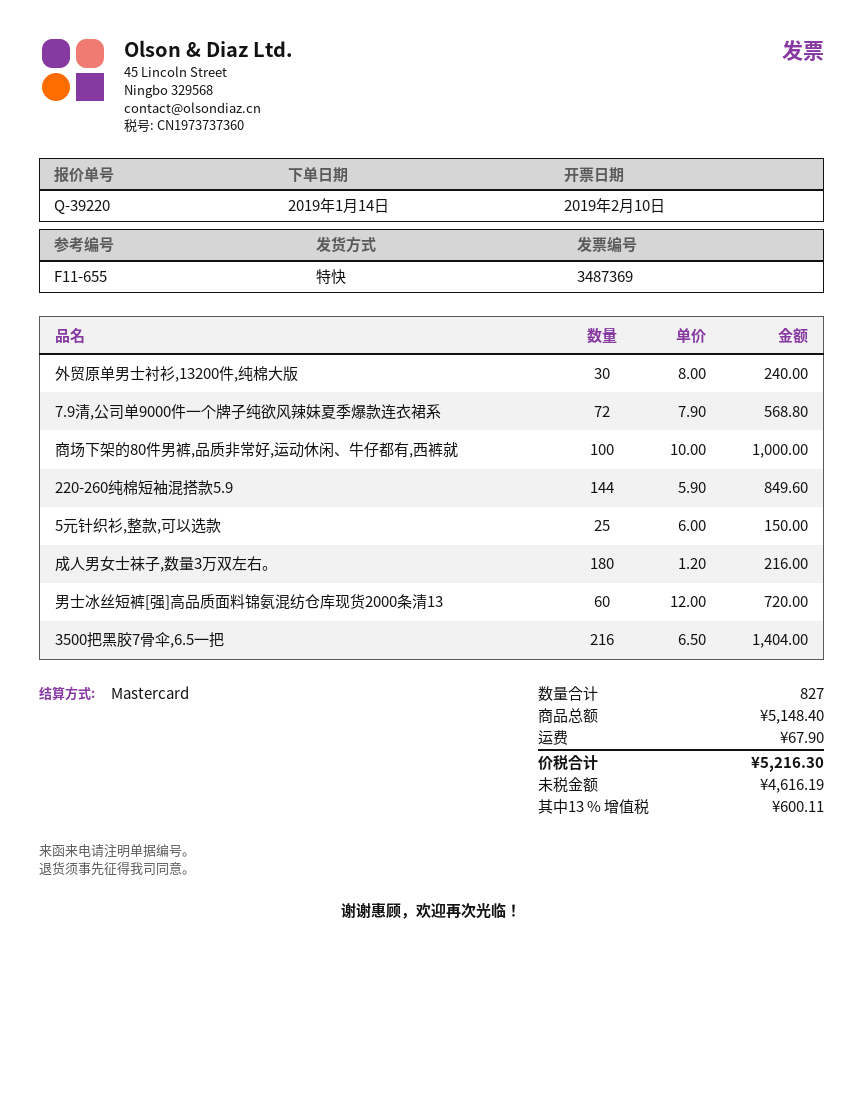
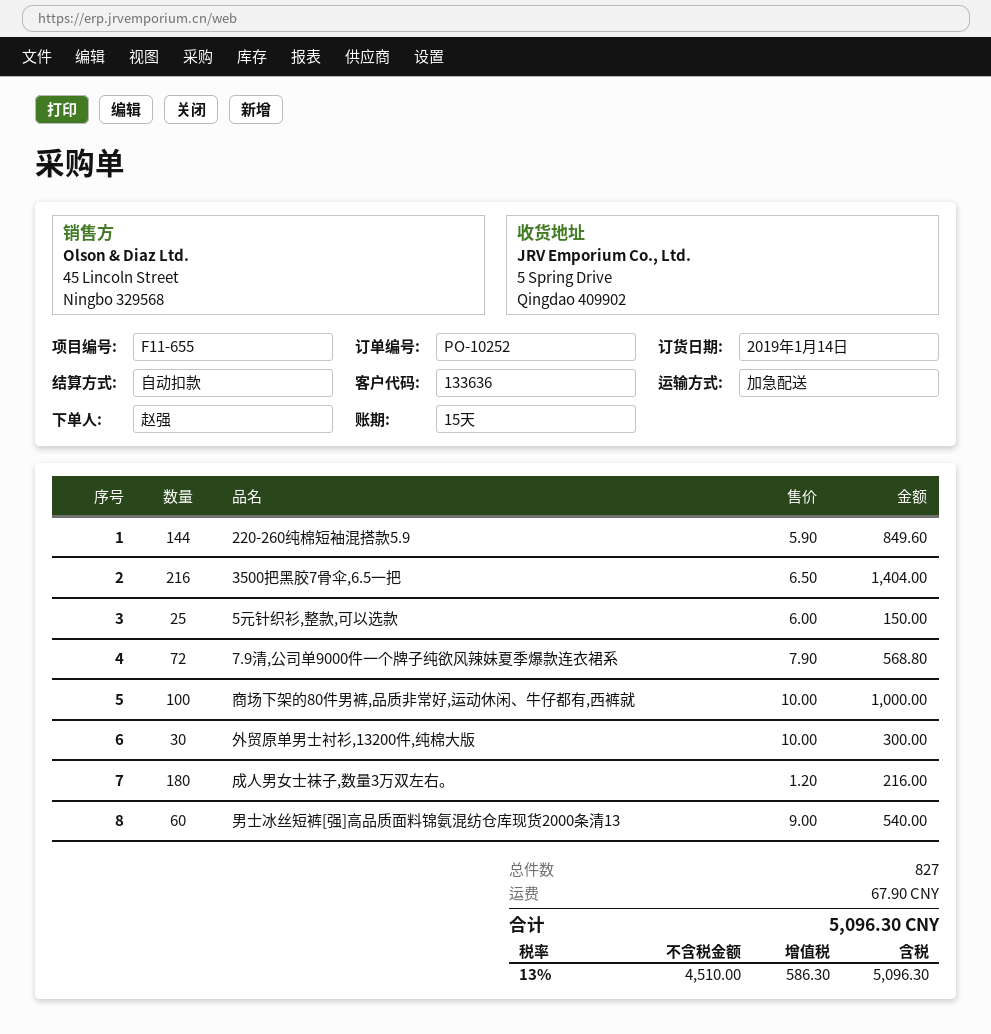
payment method: Mastercard -> direct debit
外贸原单男士衬衫,13200件,纯棉大版: 30 x 8.00 = 240.00 -> 30 x 10.00 = 300.00
男士冰丝短裤[强]高品质面料锦氨混纺仓库现货2000条清13: 60 x 12.00 = 720.00 -> 60 x 9.00 = 540.00
net: 4616.19 -> 4510.00
tax: 13% = 600.11 -> 13% = 586.30
total: 5216.30 -> 5096.30

